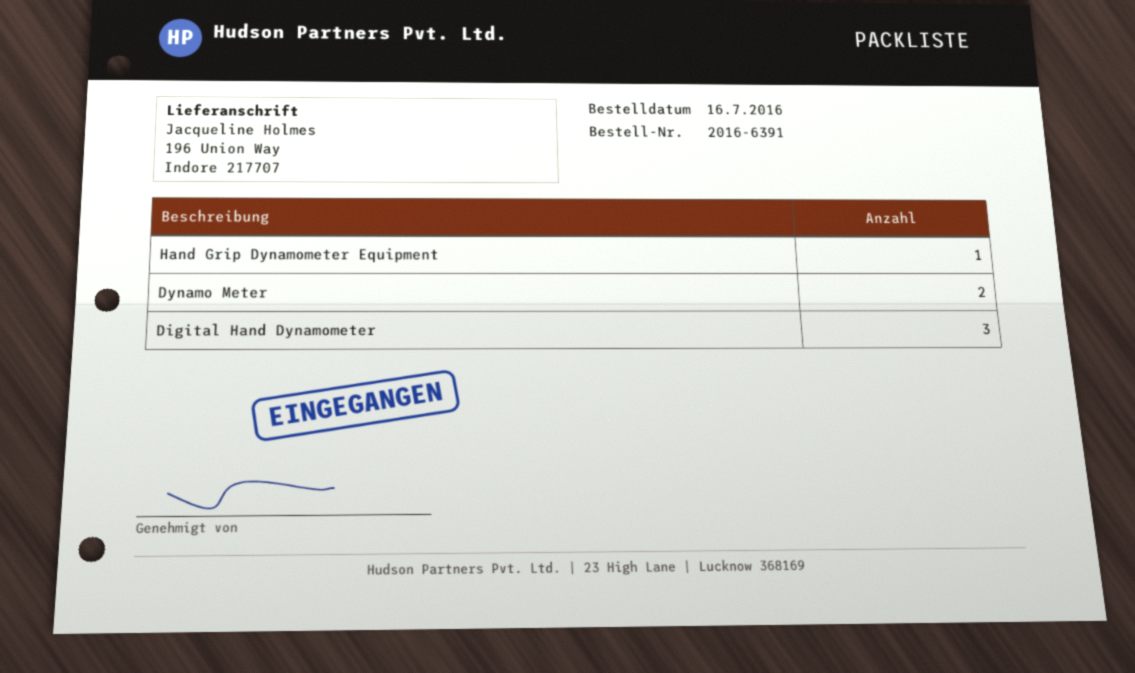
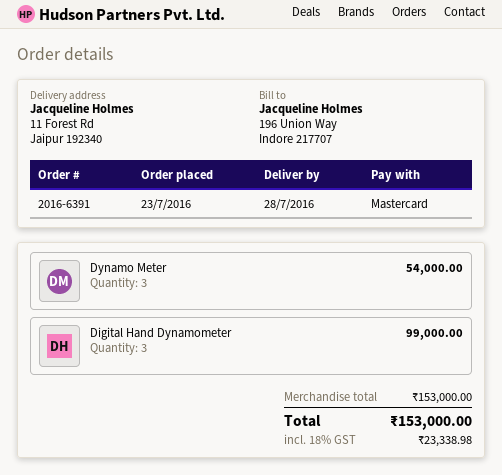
order date: 2016-07-16 -> 2016-07-23
ship to: 196 Union Way, Indore 217707 -> 11 Forest Rd, Jaipur 192340
Hand Grip Dynamometer Equipment: 1 -> none
Dynamo Meter: 2 -> 3

